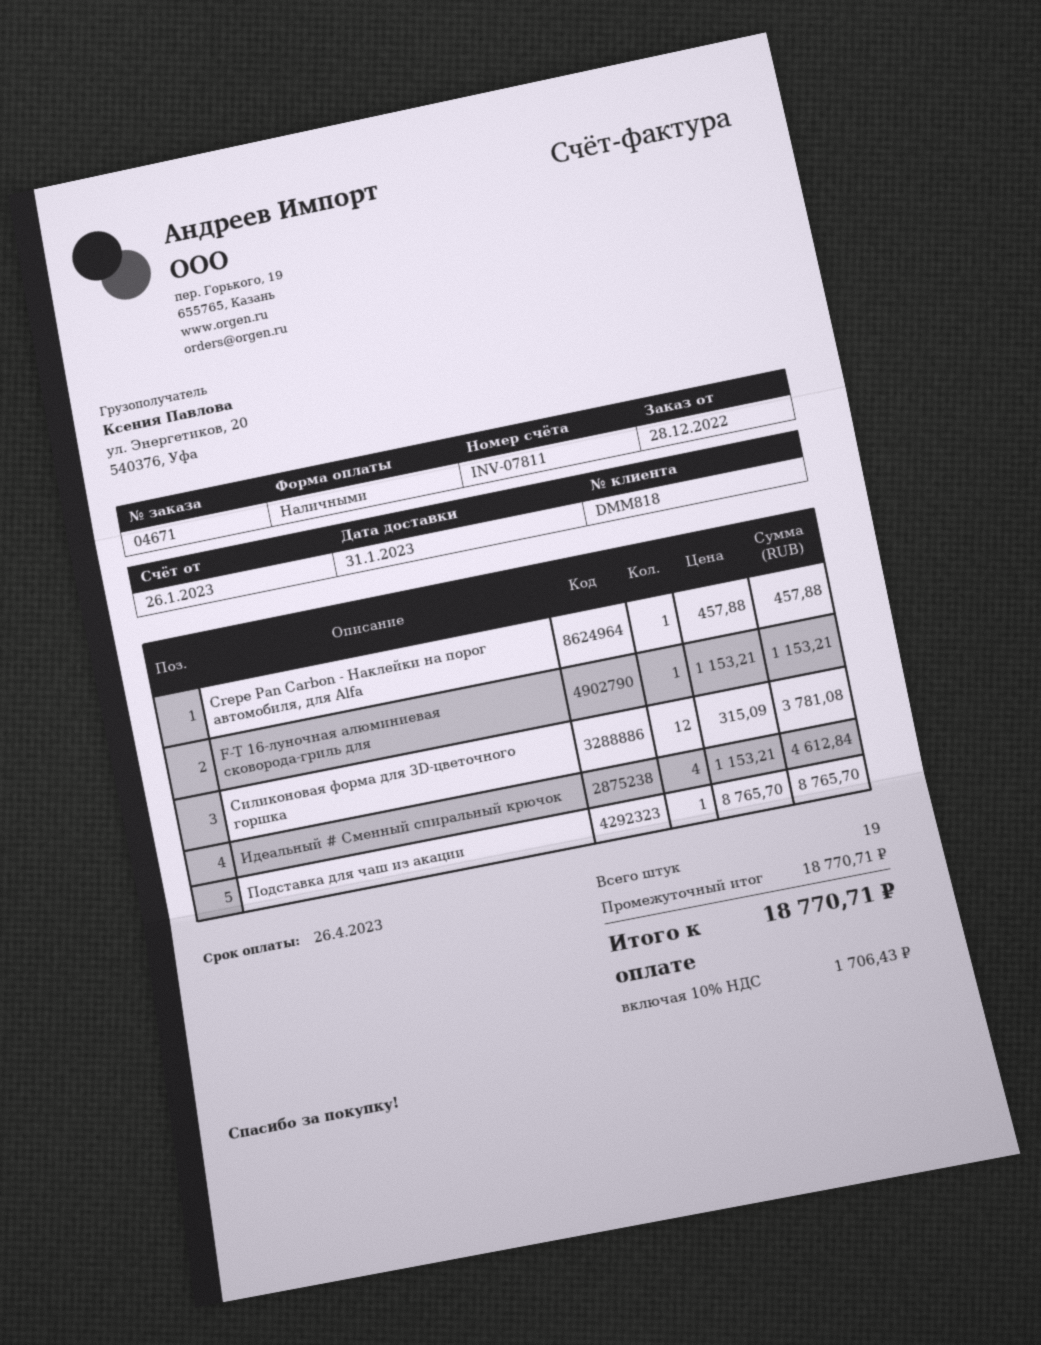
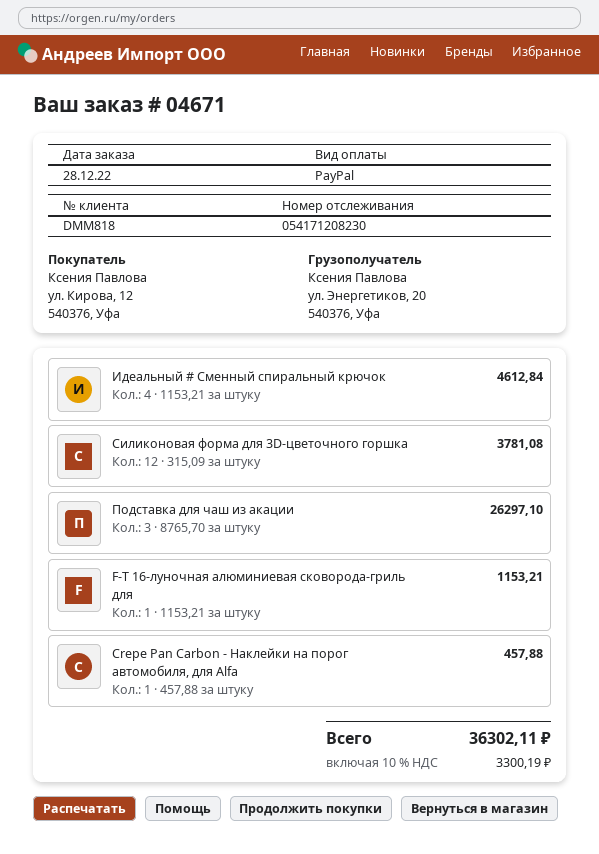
payment method: cash -> PayPal
Подставка для чаш из акации: 1 x 8765.70 = 8765.70 -> 3 x 8765.70 = 26297.10
tax: 10% = 1706.43 -> 10% = 3300.19
total: 18770.71 -> 36302.11

